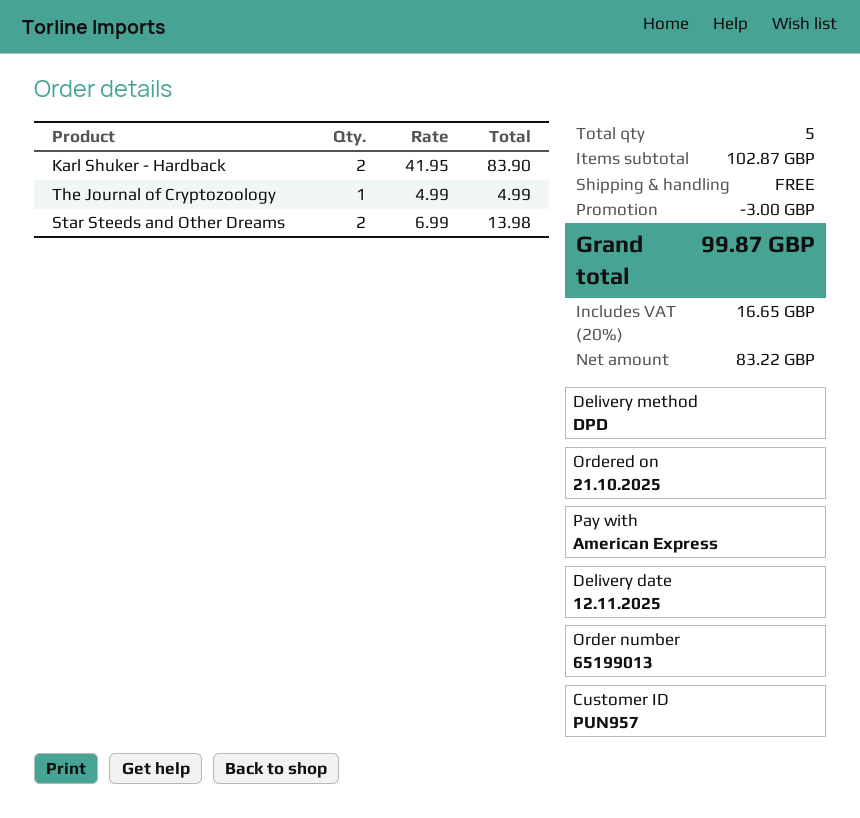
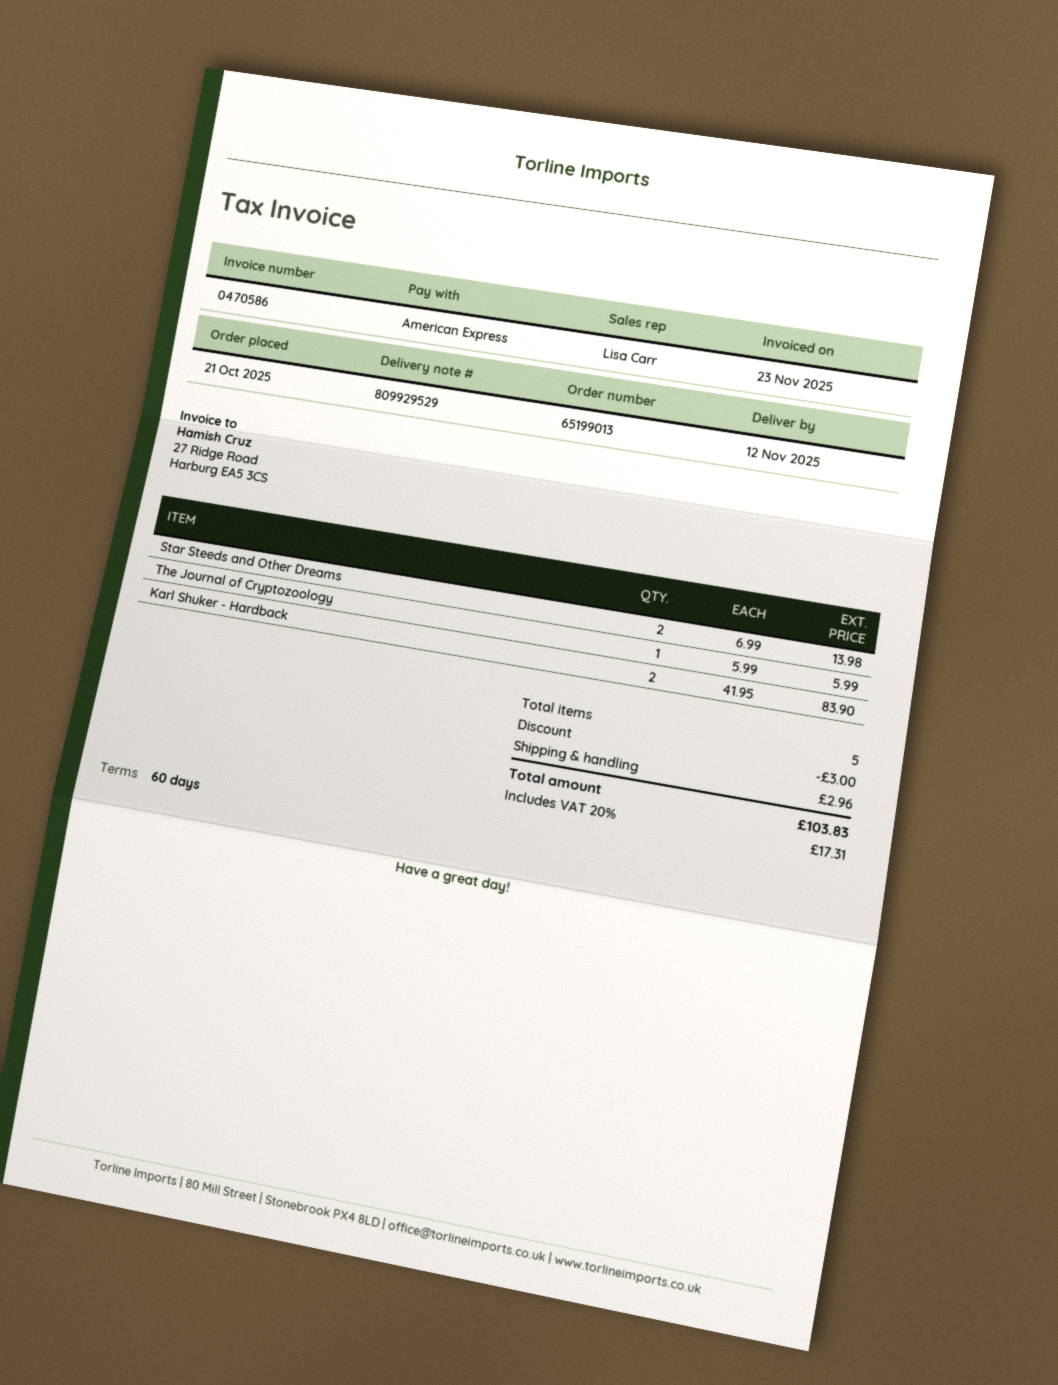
The Journal of Cryptozoology: 1 x 4.99 = 4.99 -> 1 x 5.99 = 5.99
shipping: 0.00 -> 2.96
tax: 20% = 16.65 -> 20% = 17.31
total: 99.87 -> 103.83

